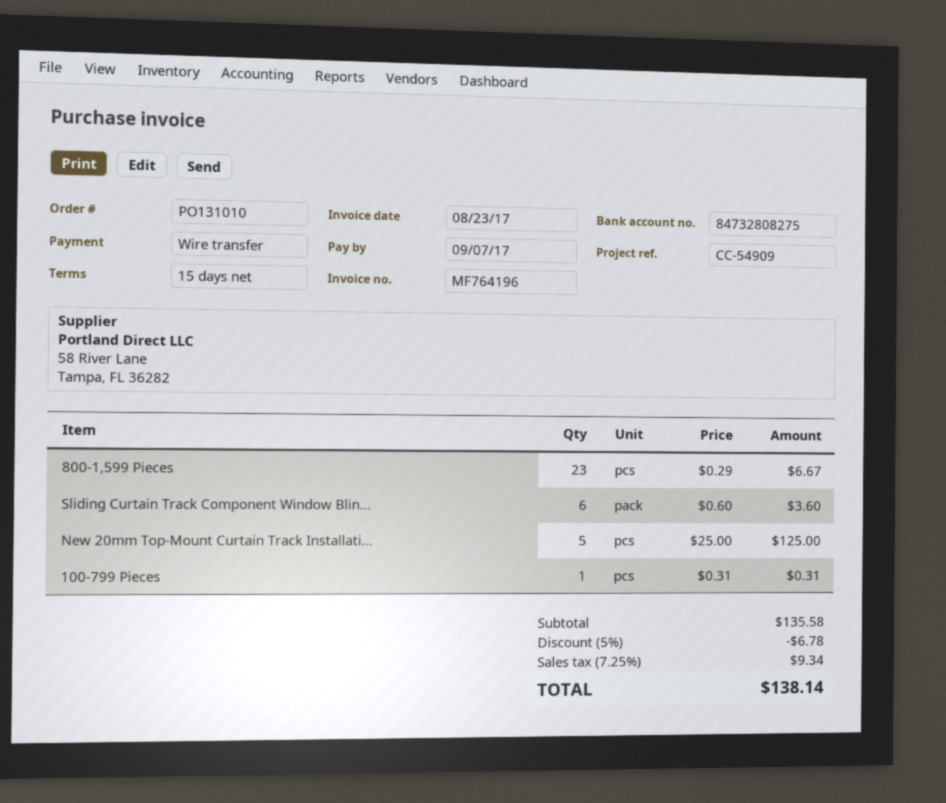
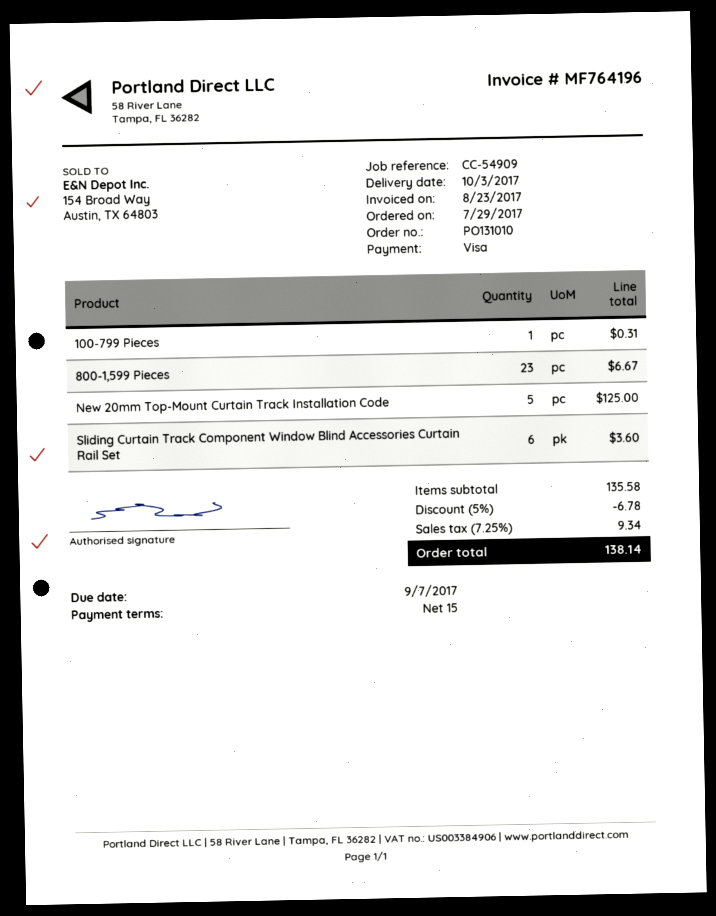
payment method: bank transfer -> Visa

